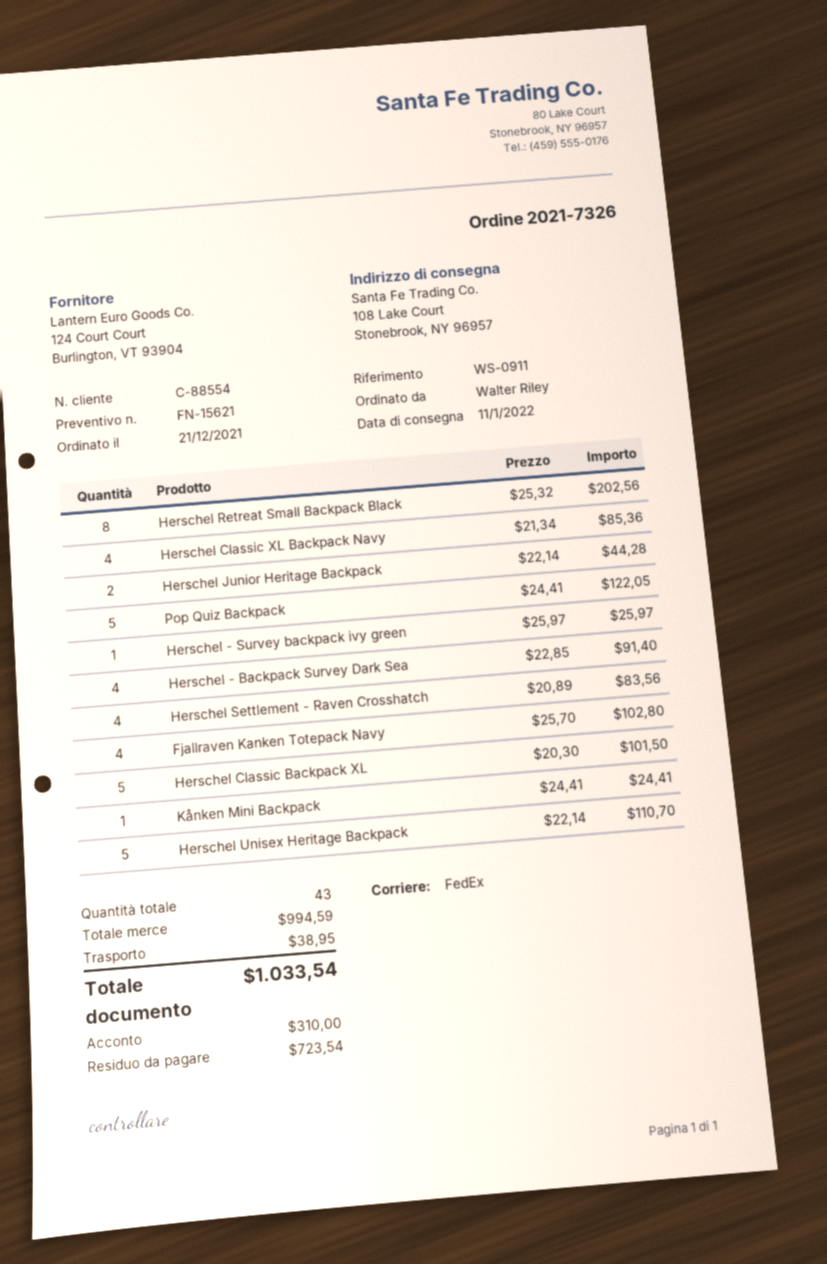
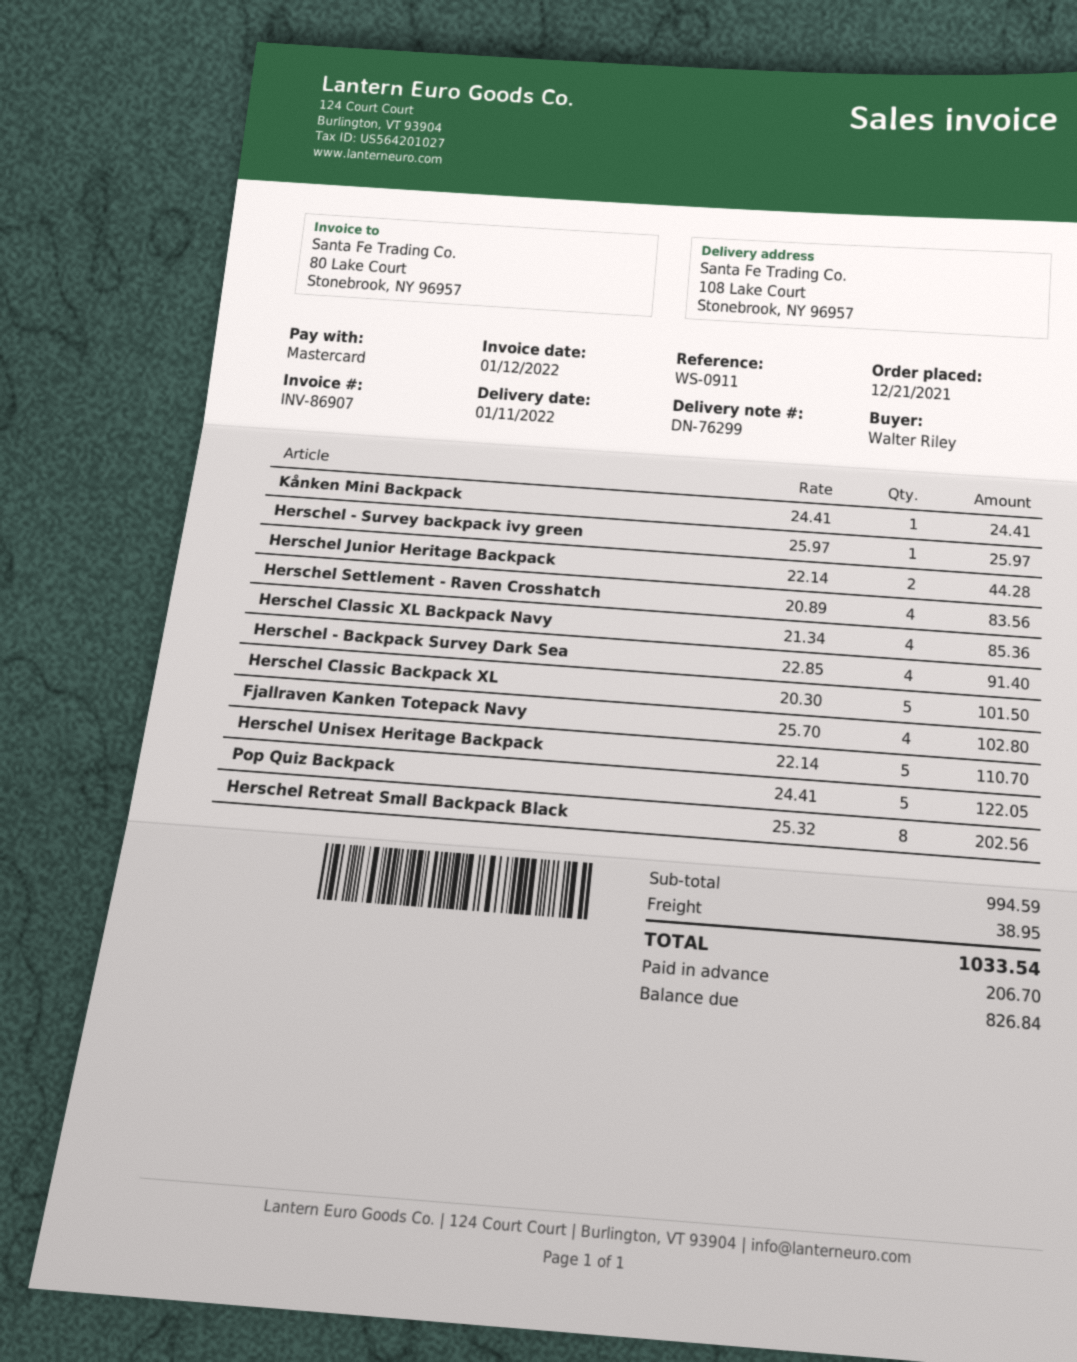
deposit: 310.00 -> 206.70
balance: 723.54 -> 826.84

